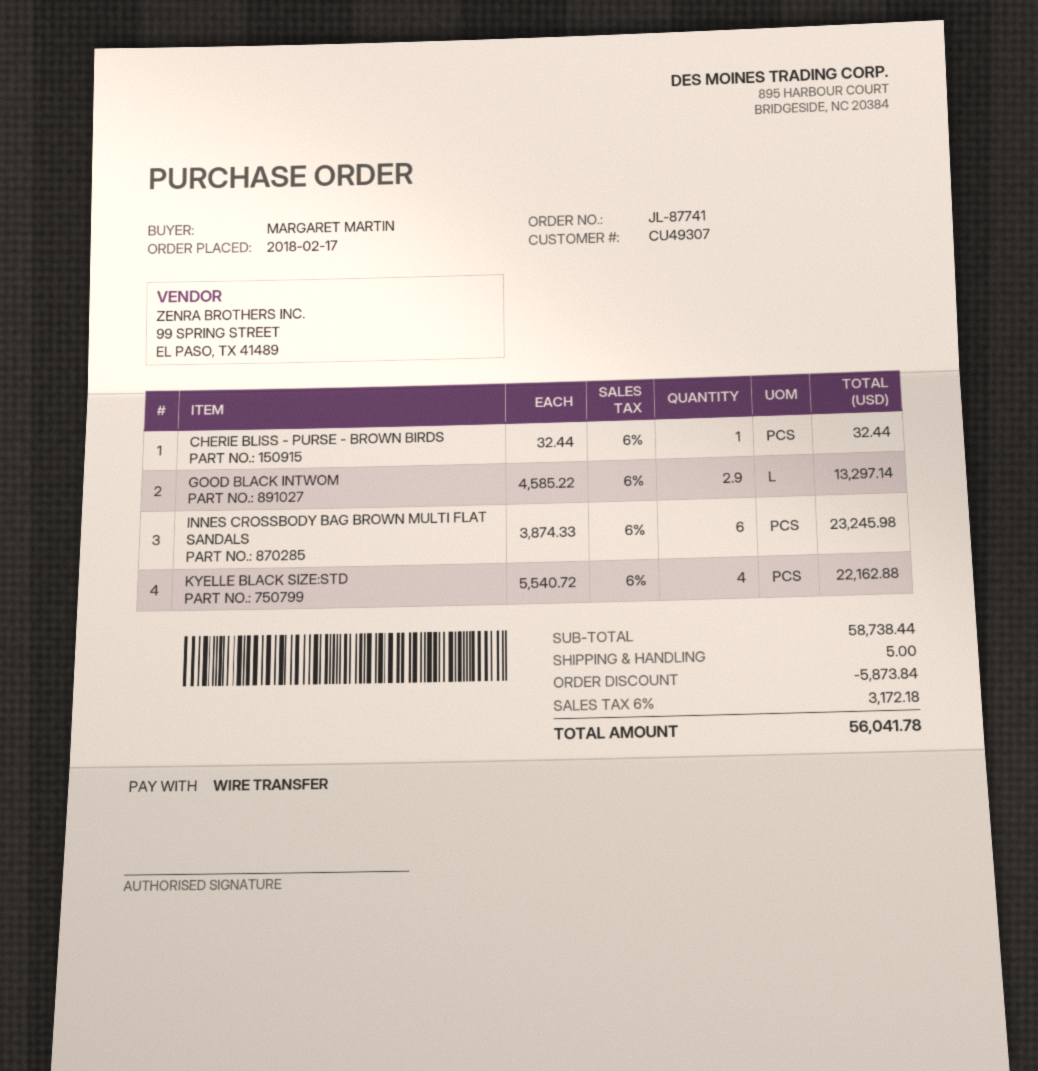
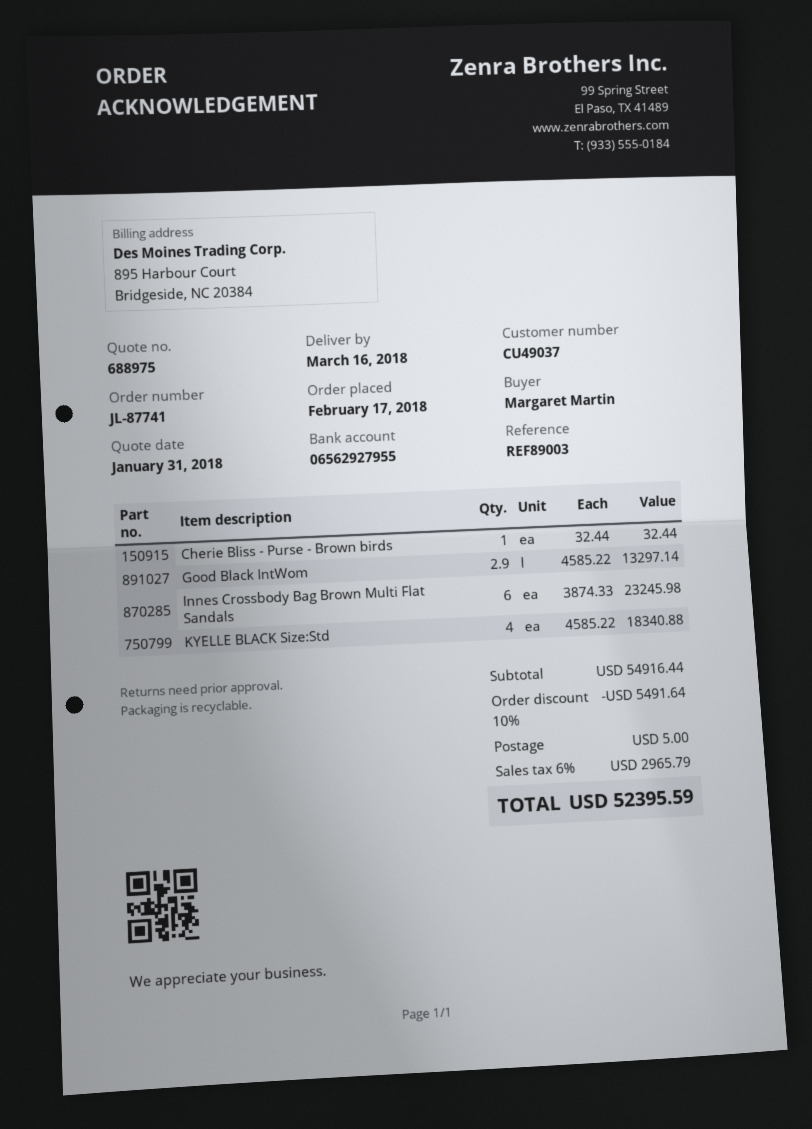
customer number: CU49307 -> CU49037
KYELLE BLACK SIZE:STD: 4 x 5540.72 = 22162.88 -> 4 x 4585.22 = 18340.88
subtotal: 58738.44 -> 54916.44
discount: 5873.84 -> 5491.64
tax: 6% = 3172.18 -> 6% = 2965.79
total: 56041.78 -> 52395.59

